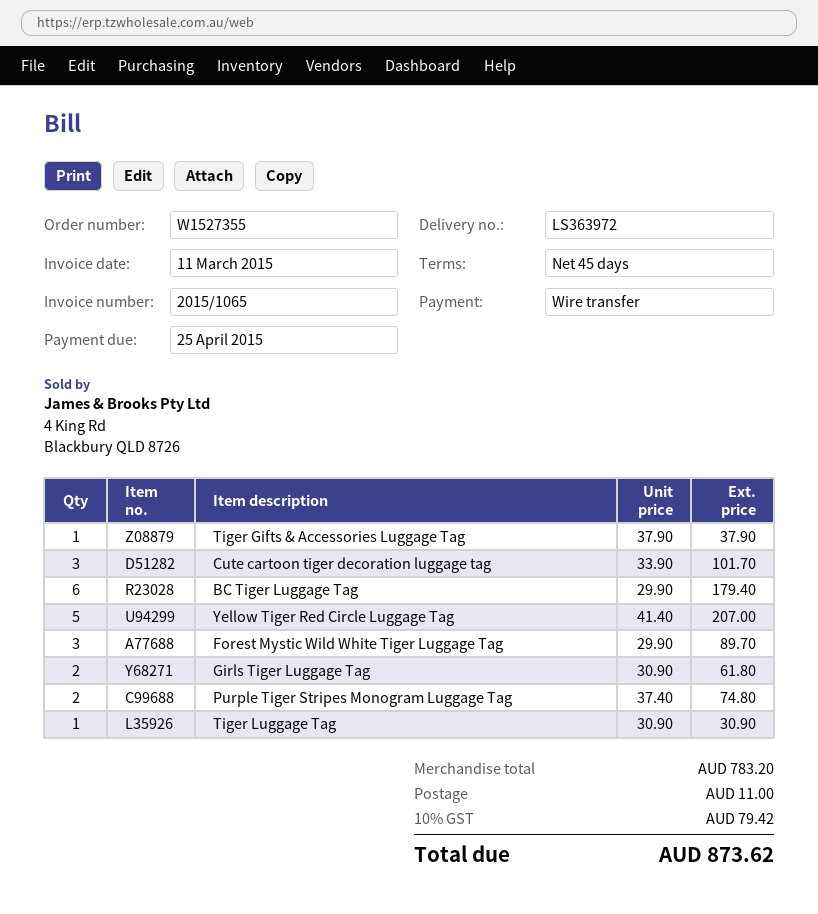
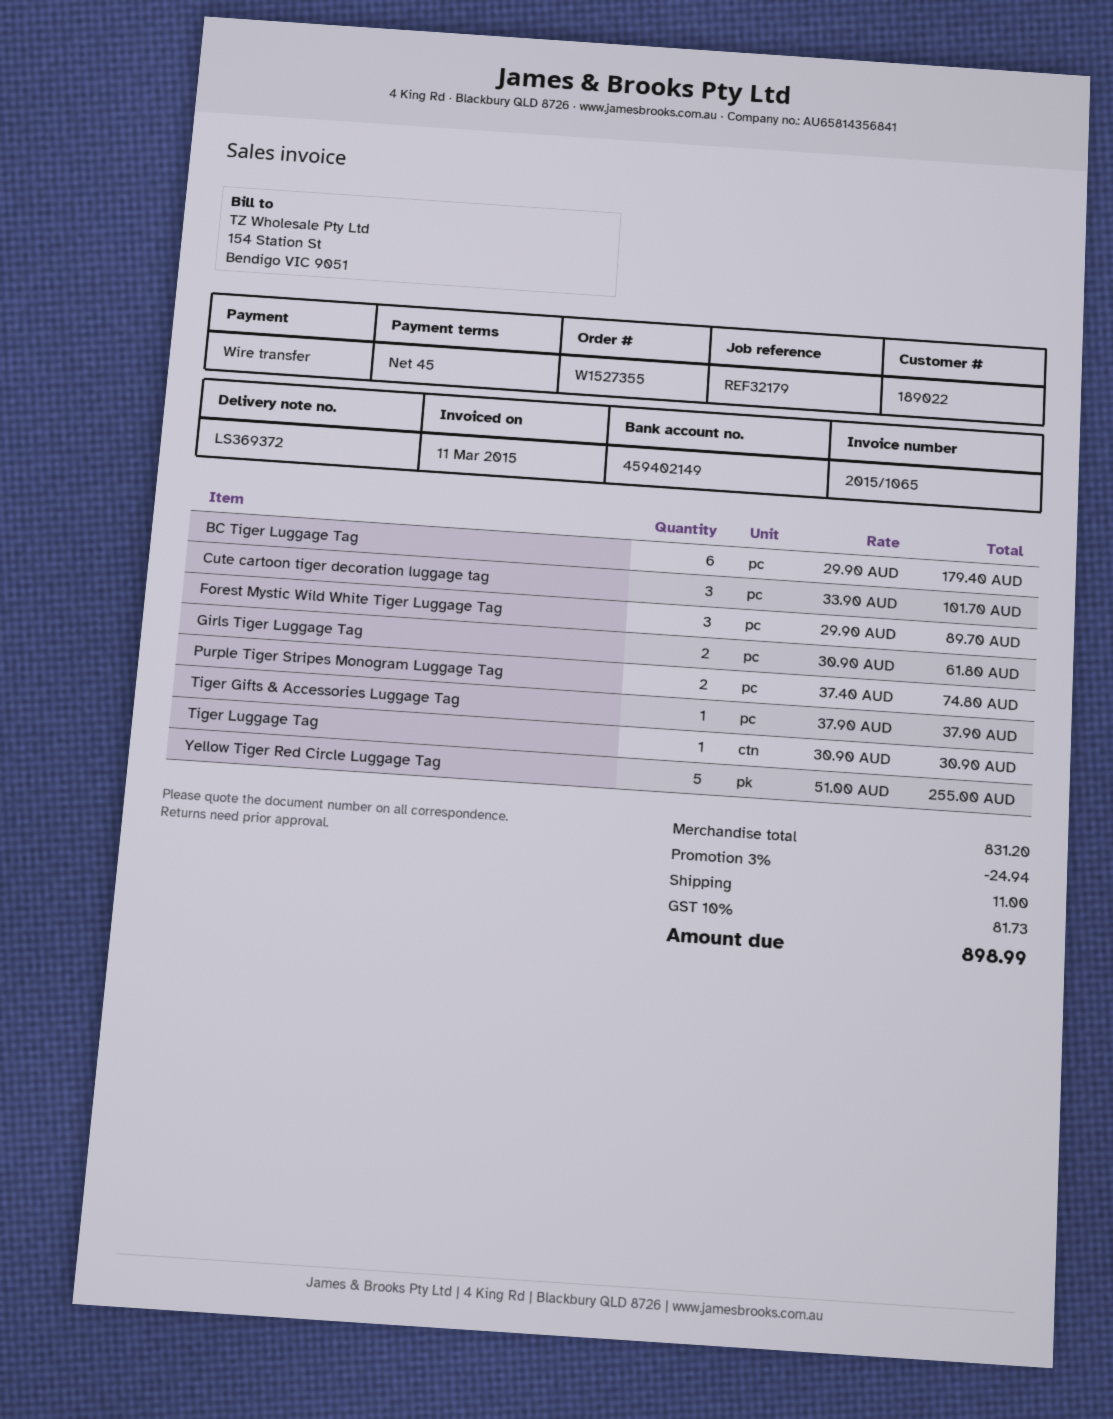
delivery note number: LS363972 -> LS369372
Yellow Tiger Red Circle Luggage Tag: 5 x 41.40 = 207.00 -> 5 x 51.00 = 255.00
subtotal: 783.20 -> 831.20
discount: none -> 3% = 24.94
tax: 10% = 79.42 -> 10% = 81.73
total: 873.62 -> 898.99

